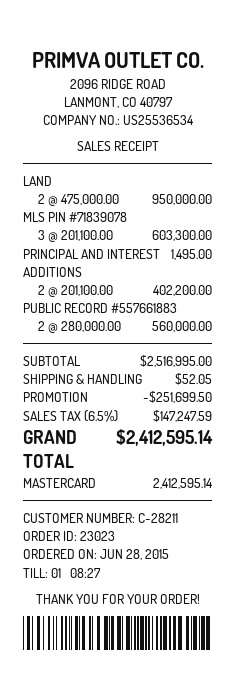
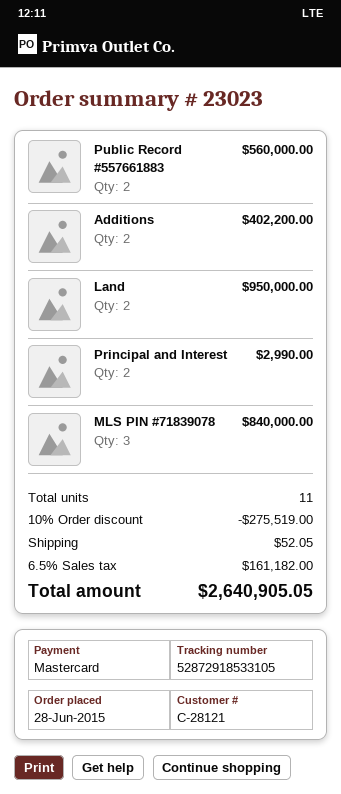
customer number: C-28211 -> C-28121
MLS PIN #71839078: 3 for 603300.00 -> 3 for 840000.00
PRINCIPAL AND INTEREST: 1 for 1495.00 -> 2 for 2990.00
discount: 251699.50 -> 275519.00
tax: 6.5% = 147247.59 -> 6.5% = 161182.00
total: 2412595.14 -> 2640905.05

